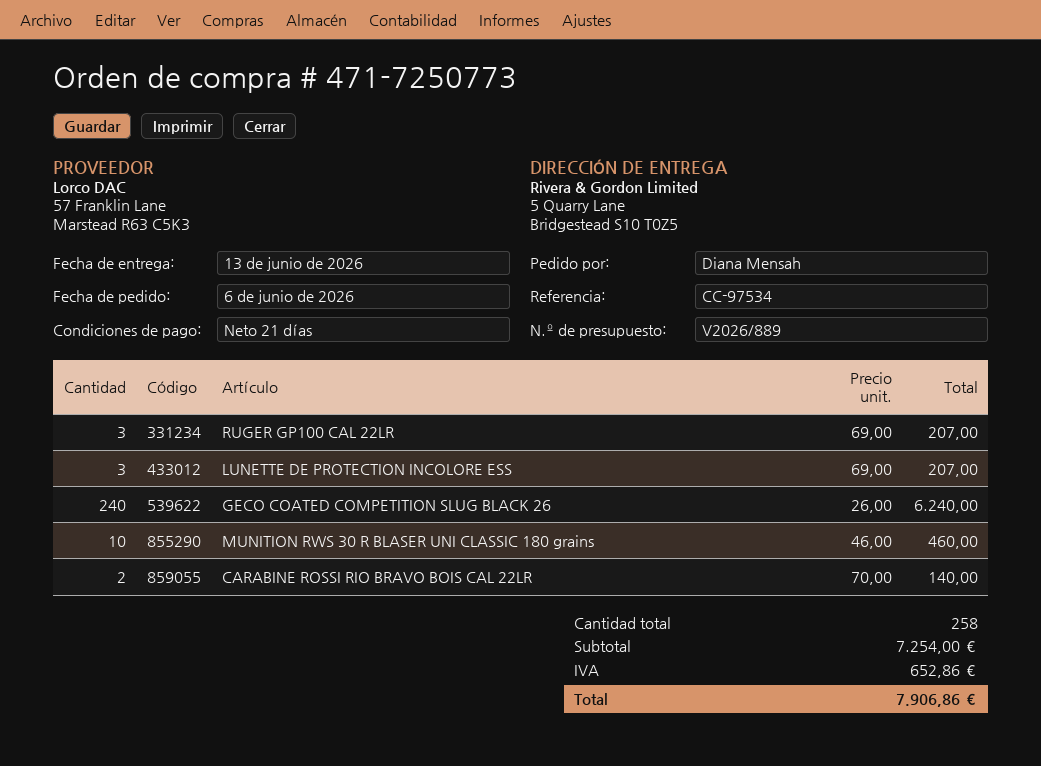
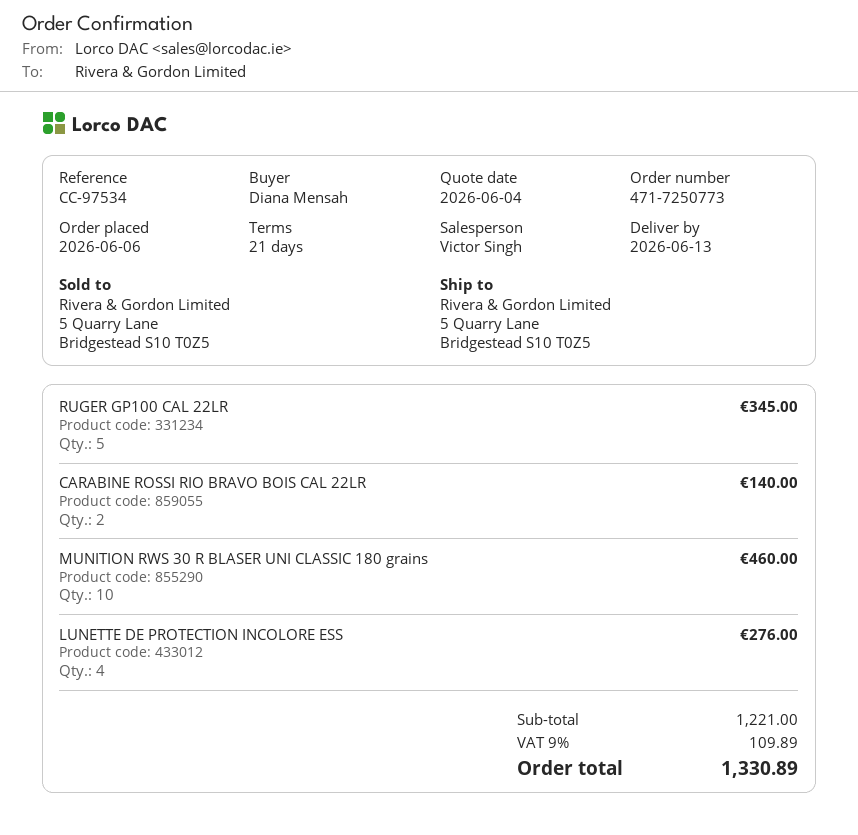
RUGER GP100 CAL 22LR: 3 for 207.00 -> 5 for 345.00
LUNETTE DE PROTECTION INCOLORE ESS: 3 for 207.00 -> 4 for 276.00
GECO COATED COMPETITION SLUG BLACK 26: 240 for 6240.00 -> none
subtotal: 7254.00 -> 1221.00
tax: 652.86 -> 109.89
total: 7906.86 -> 1330.89

